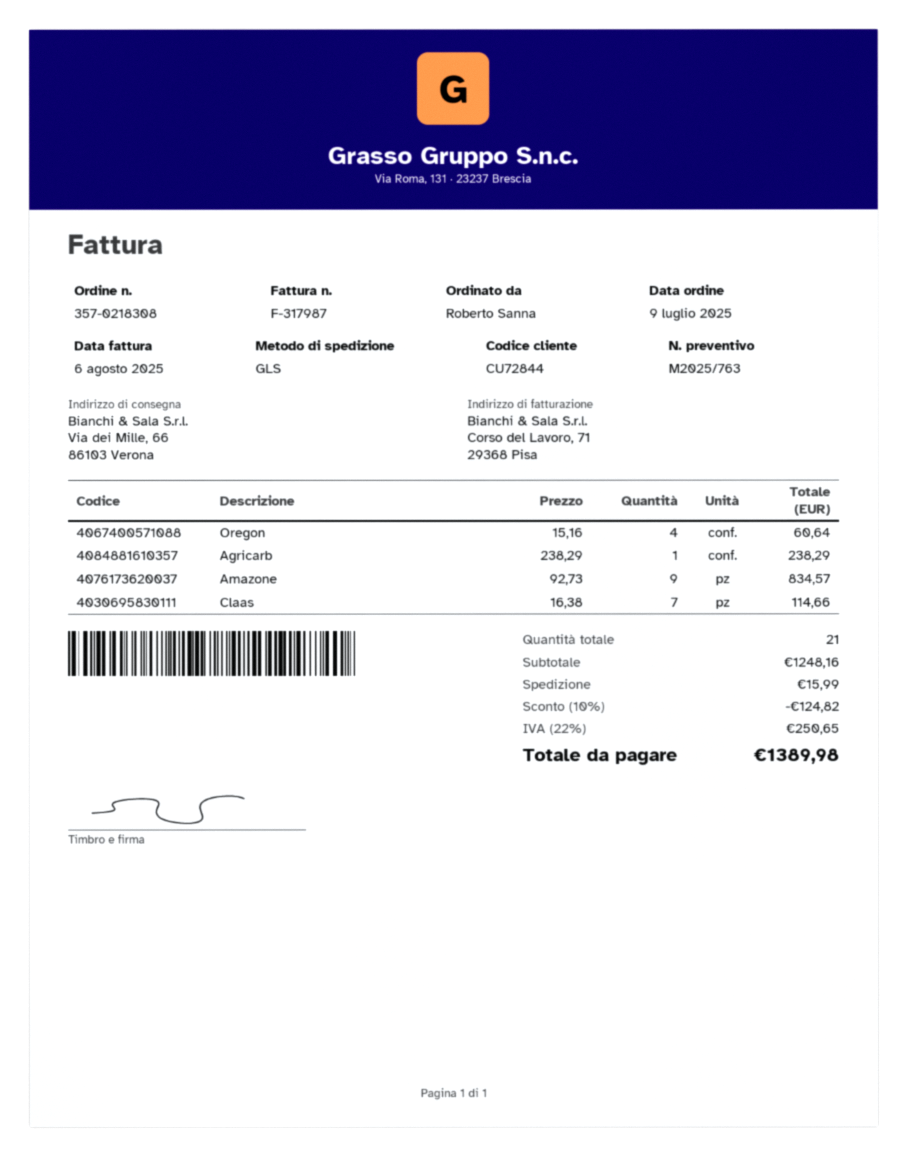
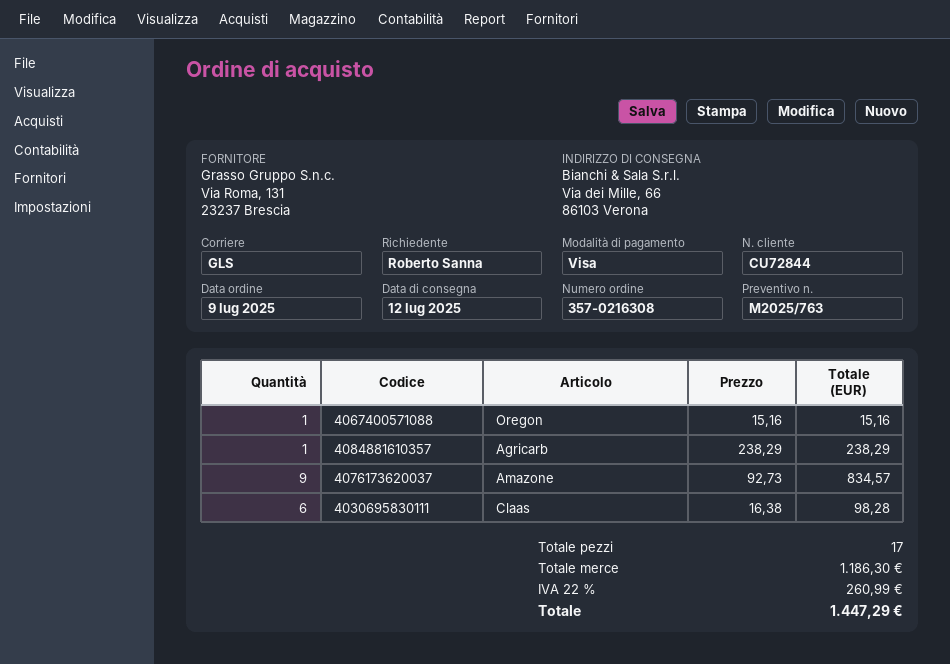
order number: 357-0218308 -> 357-0216308
Oregon: 4 x 15.16 = 60.64 -> 1 x 15.16 = 15.16
Claas: 7 x 16.38 = 114.66 -> 6 x 16.38 = 98.28
total quantity: 21 -> 17
subtotal: 1248.16 -> 1186.30
discount: 10% = 124.82 -> none
shipping: 15.99 -> none
tax: 22% = 250.65 -> 22% = 260.99
total: 1389.98 -> 1447.29

